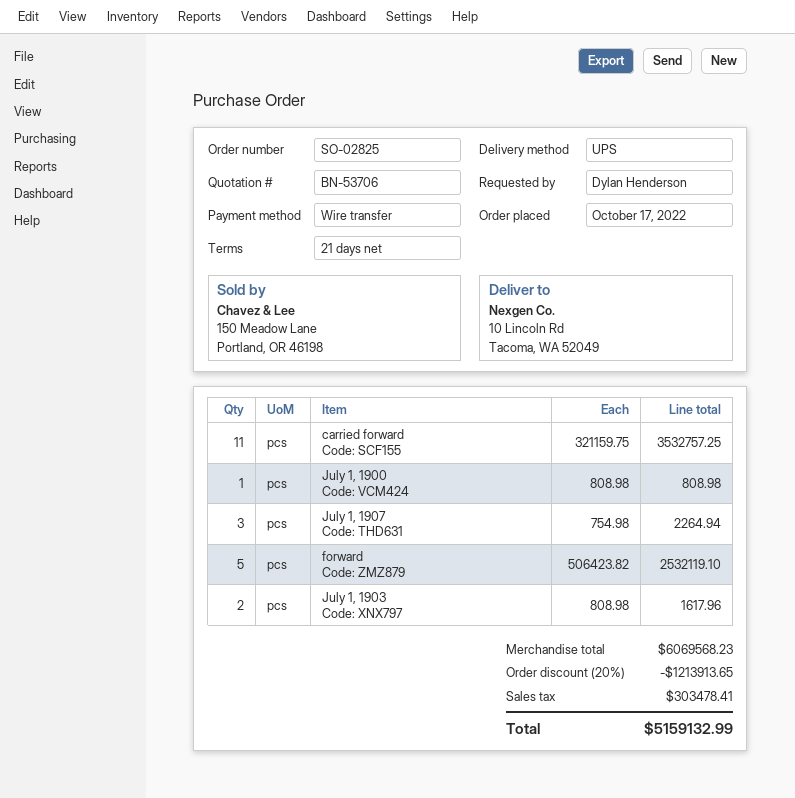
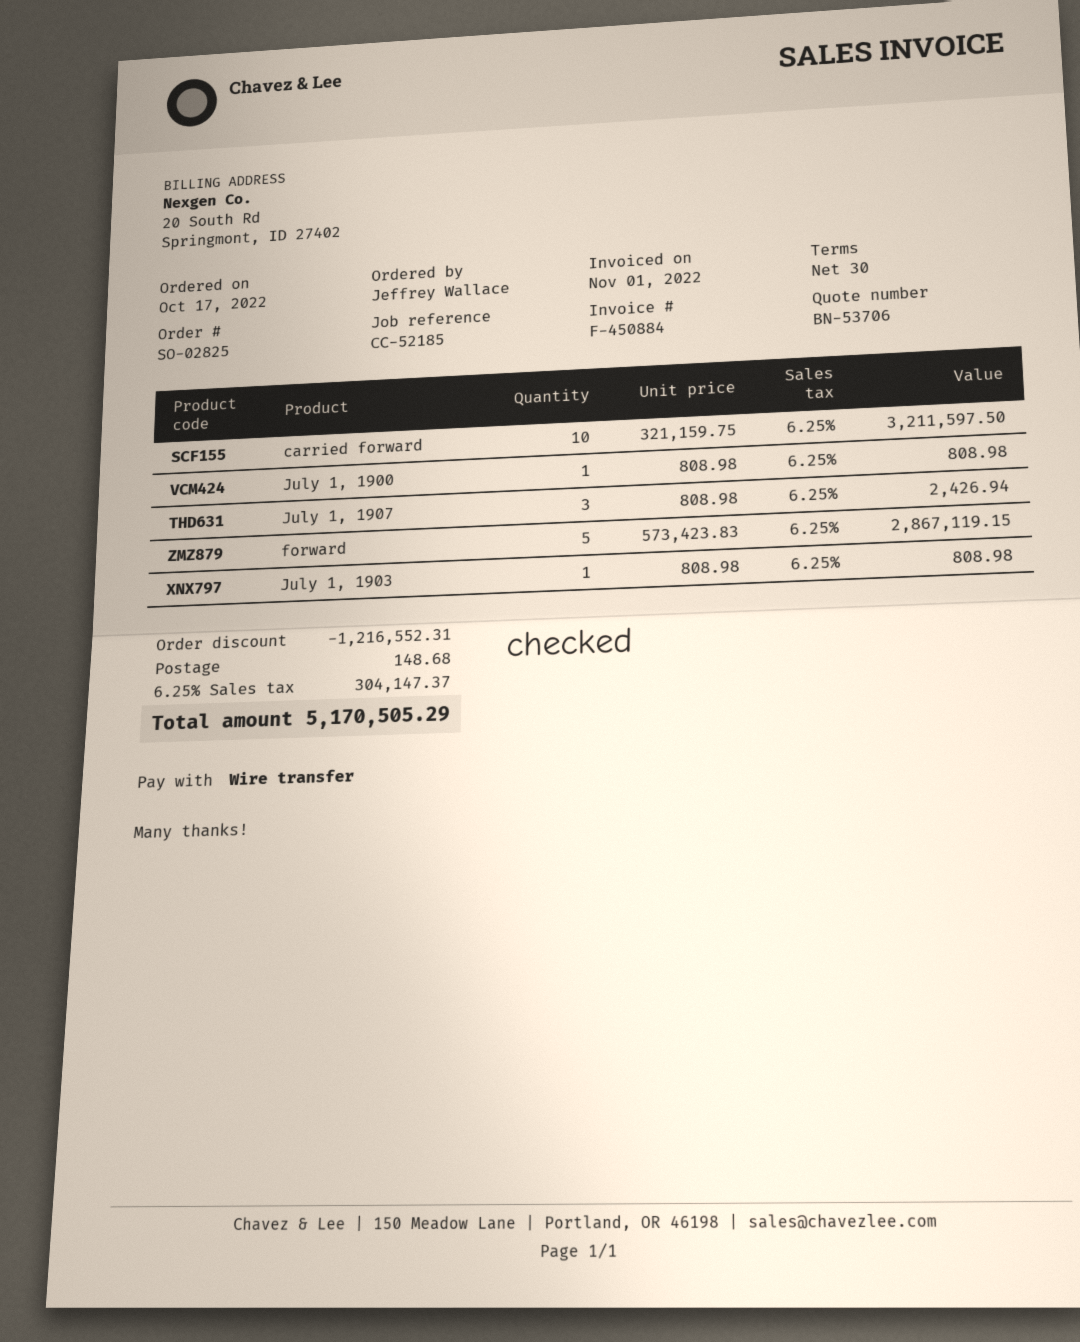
payment terms: 21 days -> 30 days
ordered by: Dylan Henderson -> Jeffrey Wallace
carried forward: 11 x 321159.75 = 3532757.25 -> 10 x 321159.75 = 3211597.50
July 1, 1907: 3 x 754.98 = 2264.94 -> 3 x 808.98 = 2426.94
forward: 5 x 506423.82 = 2532119.10 -> 5 x 573423.83 = 2867119.15
July 1, 1903: 2 x 808.98 = 1617.96 -> 1 x 808.98 = 808.98
discount: 1213913.65 -> 1216552.31
shipping: none -> 148.68
tax: 303478.41 -> 304147.37
total: 5159132.99 -> 5170505.29

